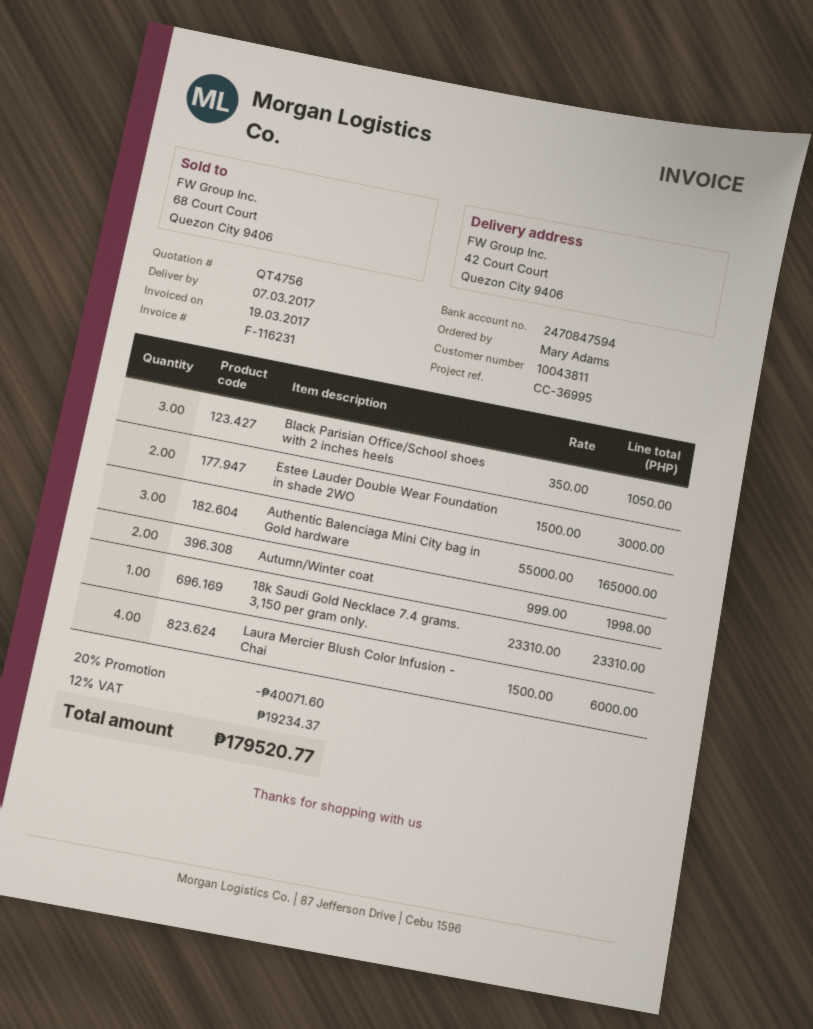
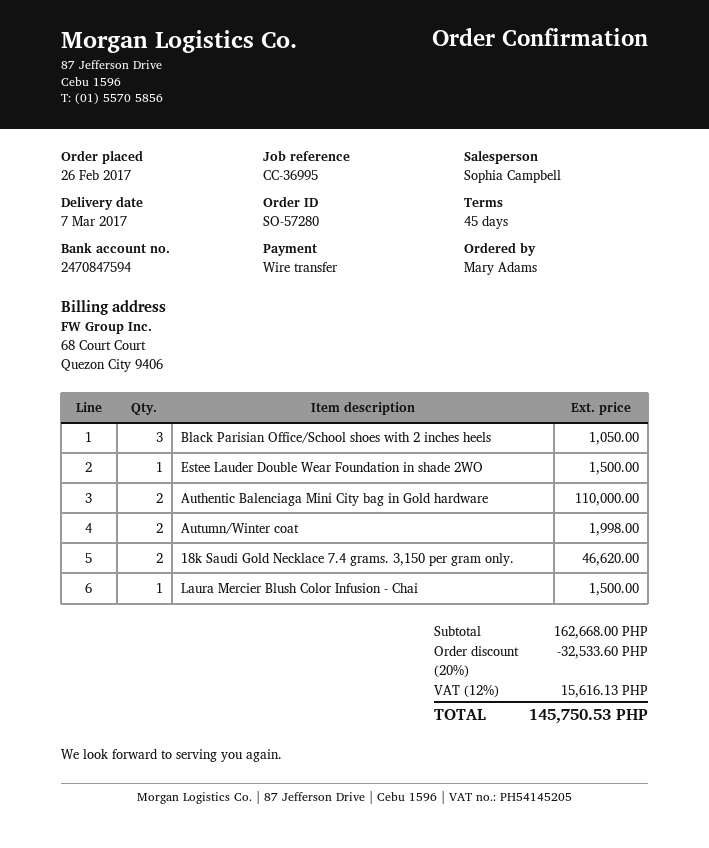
Estee Lauder Double Wear Foundation in shade 2WO: 2 for 3000.00 -> 1 for 1500.00
Authentic Balenciaga Mini City bag in Gold hardware: 3 for 165000.00 -> 2 for 110000.00
18k Saudi Gold Necklace 7.4 grams. 3,150 per gram only.: 1 for 23310.00 -> 2 for 46620.00
Laura Mercier Blush Color Infusion - Chai: 4 for 6000.00 -> 1 for 1500.00
discount: 20% = 40071.60 -> 20% = 32533.60
tax: 12% = 19234.37 -> 12% = 15616.13
total: 179520.77 -> 145750.53

